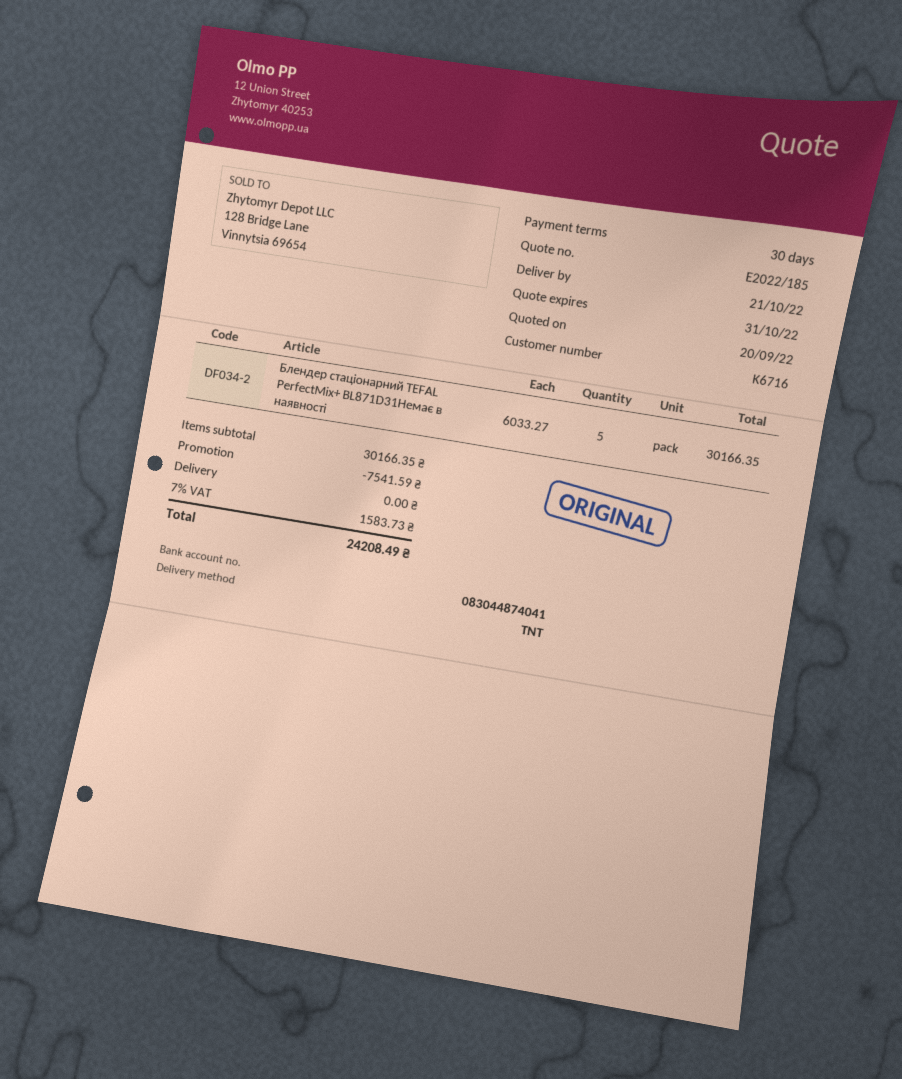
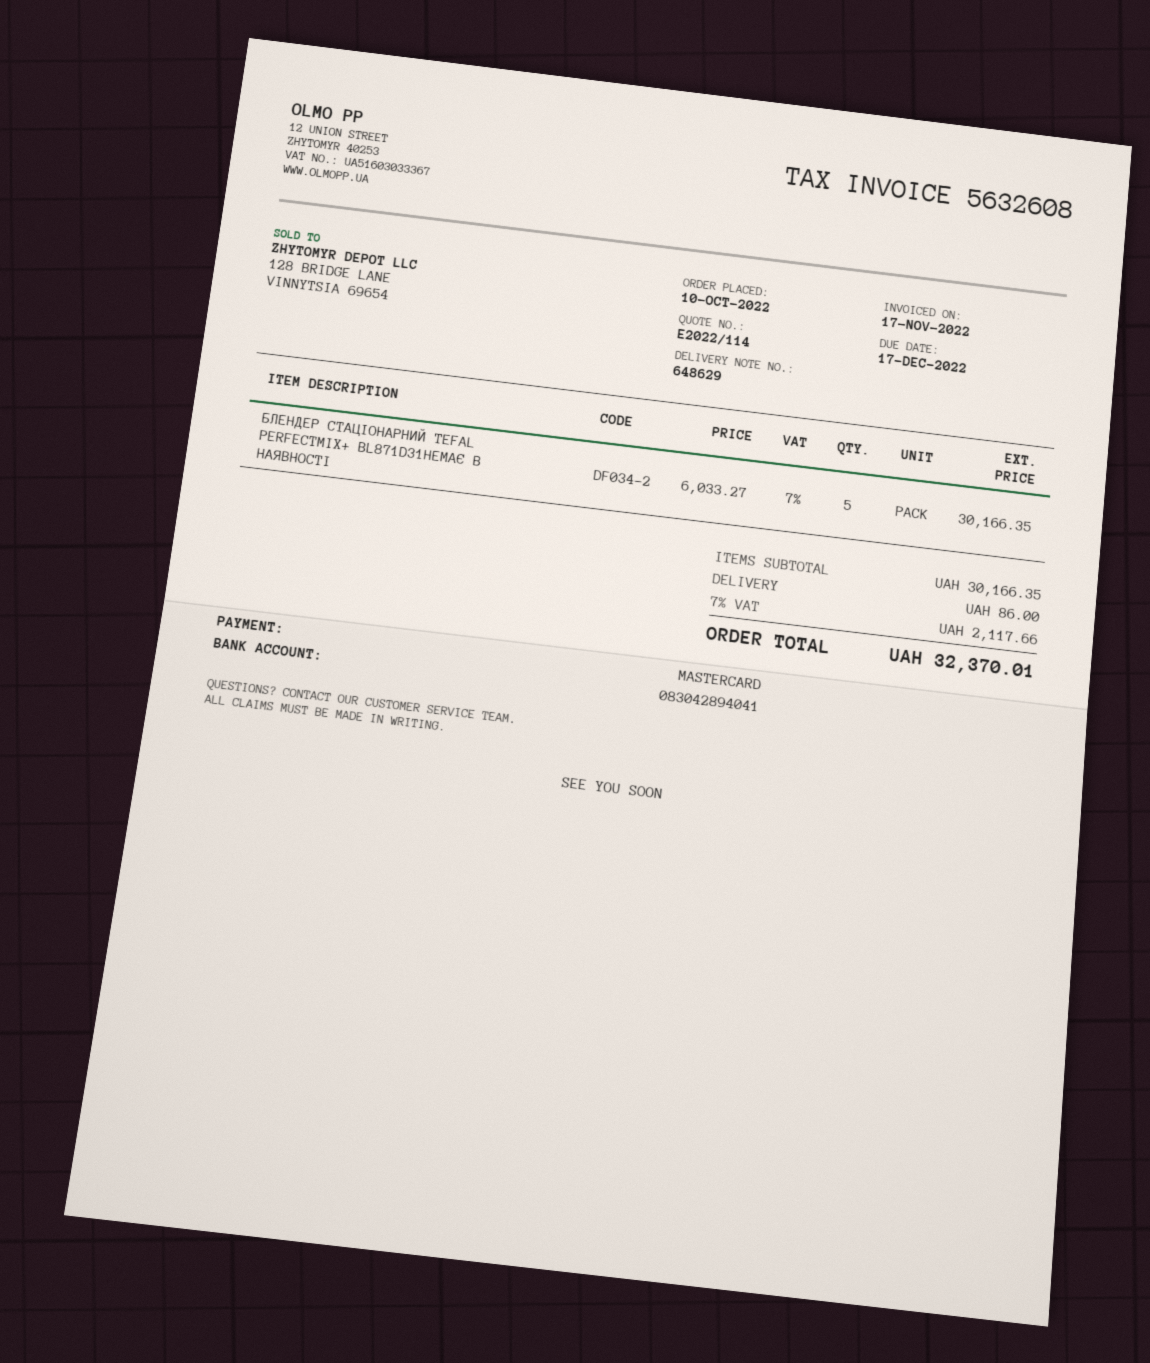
quote number: E2022/185 -> E2022/114
bank account: 083044874041 -> 083042894041
discount: 7541.59 -> none
shipping: 0.00 -> 86.00
tax: 7% = 1583.73 -> 7% = 2117.66
total: 24208.49 -> 32370.01

